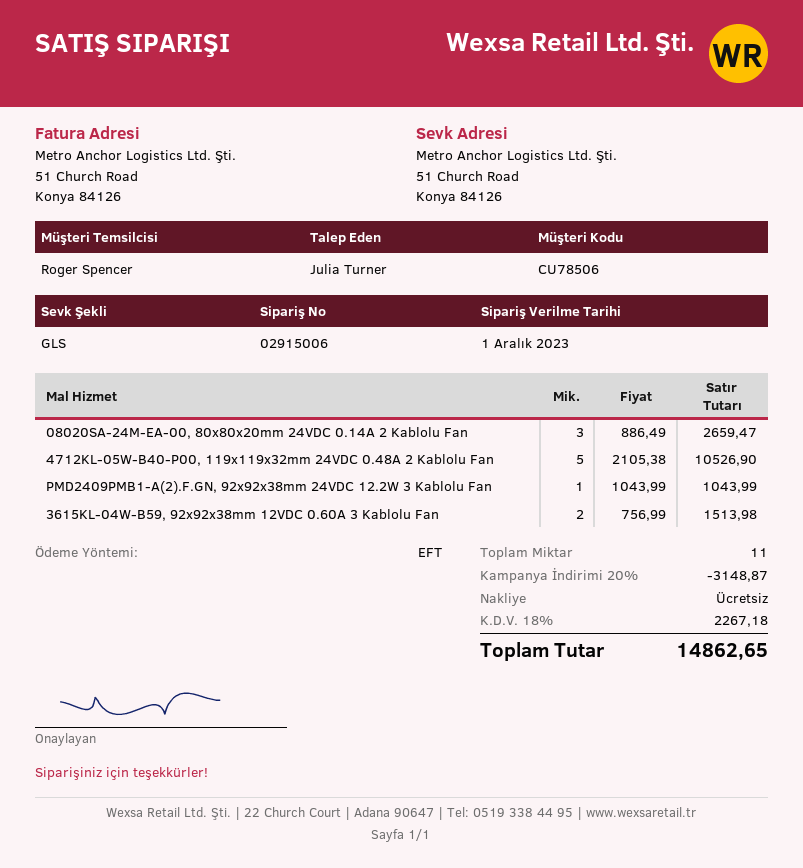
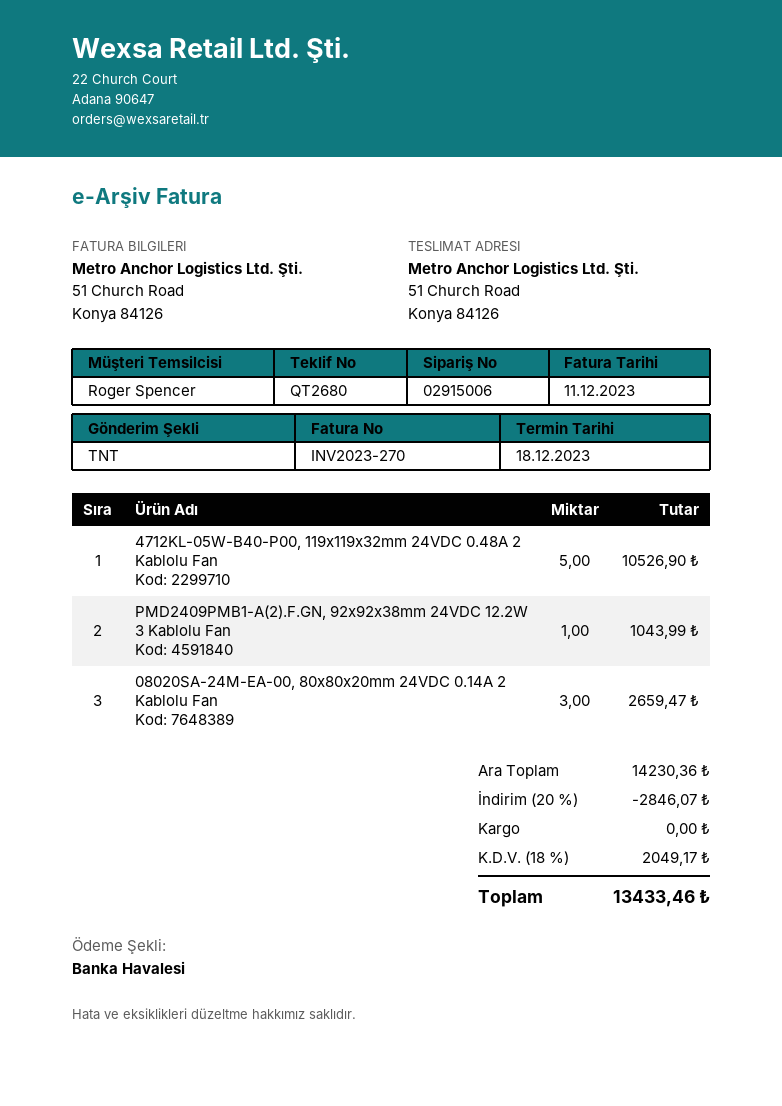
shipping method: GLS -> TNT
3615KL-04W-B59, 92x92x38mm 12VDC 0.60A 3 Kablolu Fan: 2 for 1513.98 -> none
discount: 20% = 3148.87 -> 20% = 2846.07
tax: 18% = 2267.18 -> 18% = 2049.17
total: 14862.65 -> 13433.46

